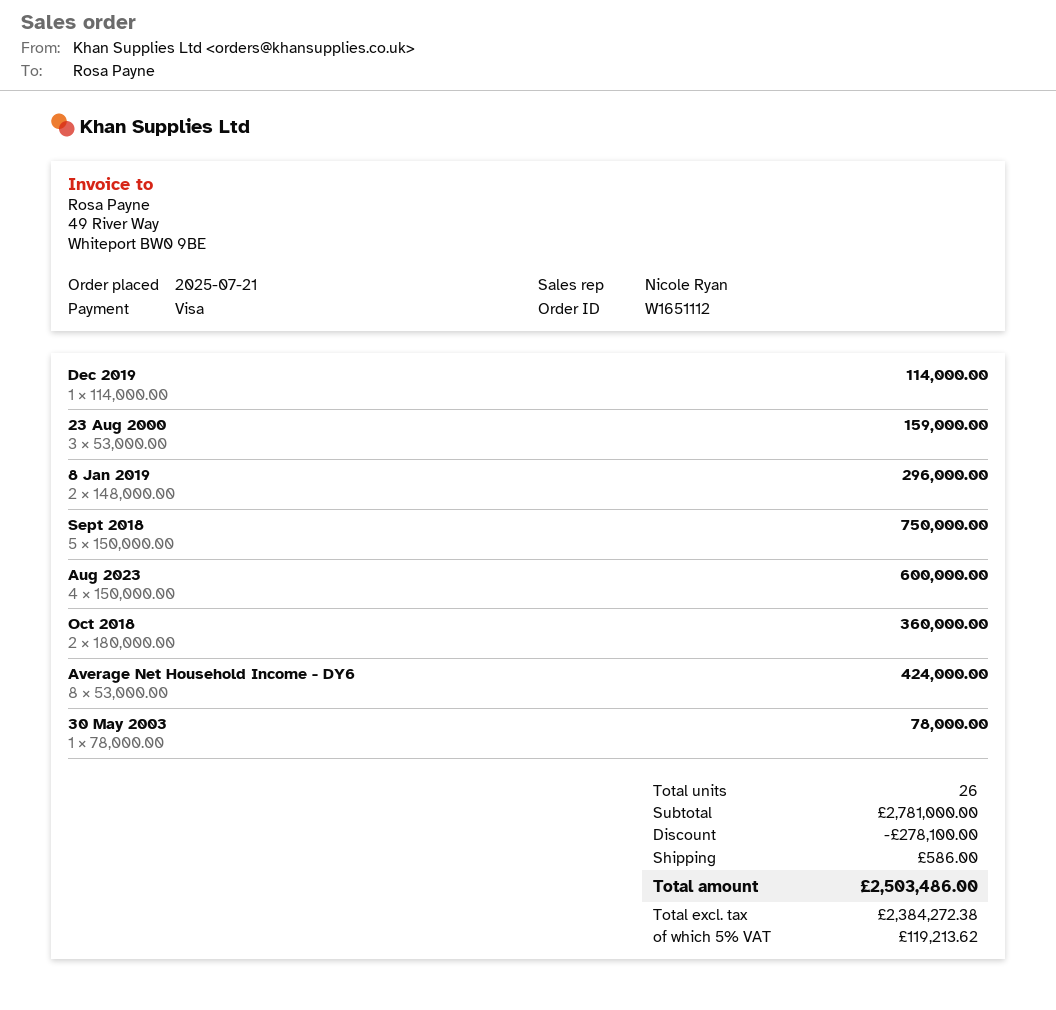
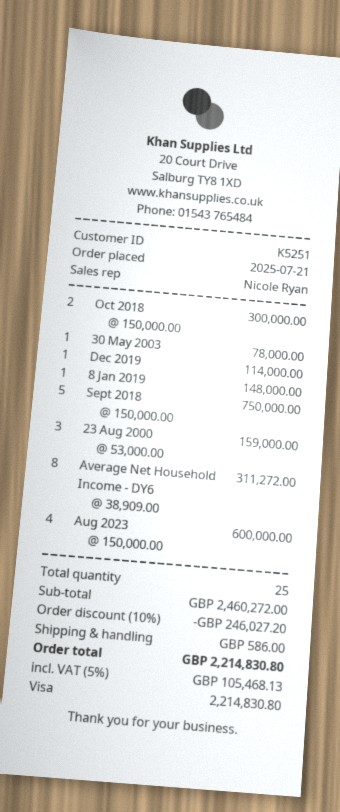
8 Jan 2019: 2 x 148000.00 = 296000.00 -> 1 x 148000.00 = 148000.00
Oct 2018: 2 x 180000.00 = 360000.00 -> 2 x 150000.00 = 300000.00
Average Net Household Income - DY6: 8 x 53000.00 = 424000.00 -> 8 x 38909.00 = 311272.00
total quantity: 26 -> 25
subtotal: 2781000.00 -> 2460272.00
discount: 278100.00 -> 246027.20
tax: 5% = 119213.62 -> 5% = 105468.13
total: 2503486.00 -> 2214830.80

